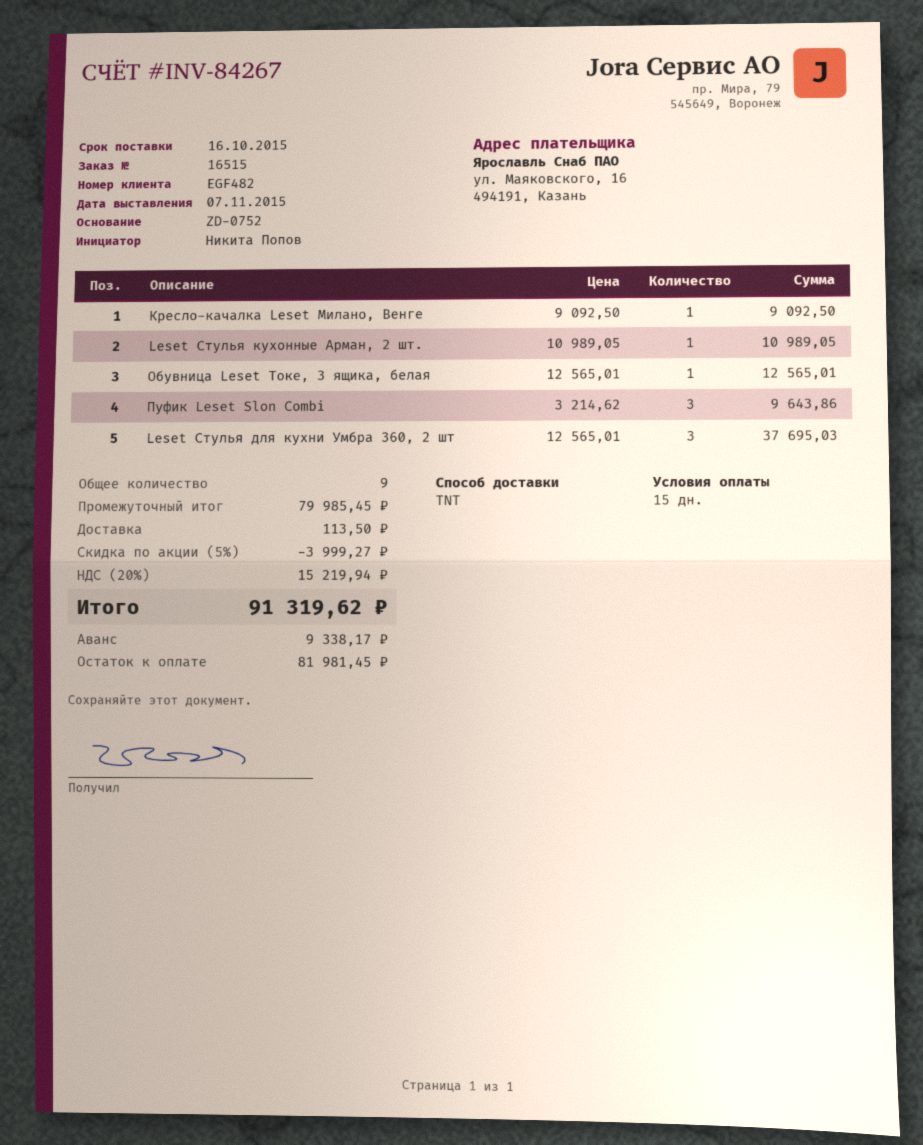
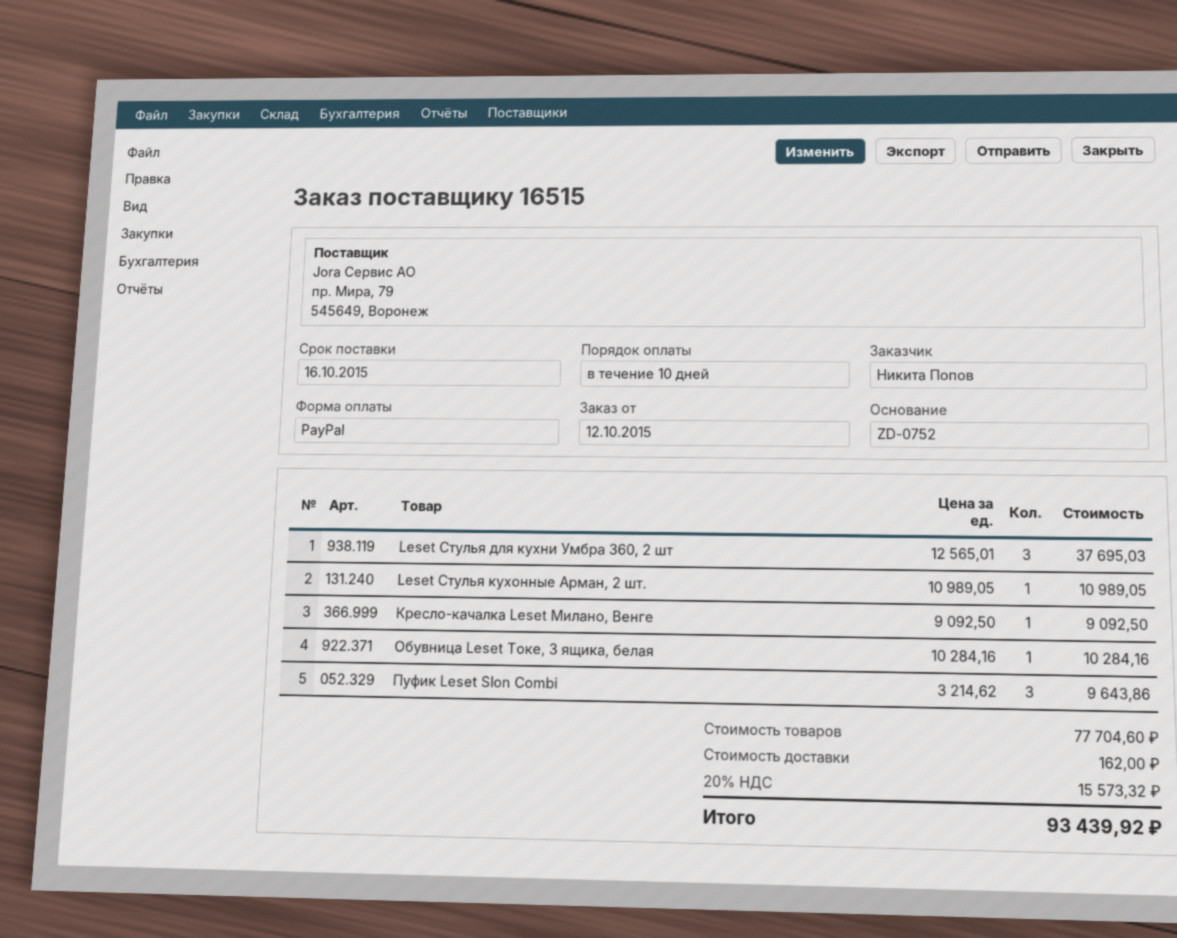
payment terms: 15 days -> 10 days
Обувница Leset Токе, 3 ящика, белая: 1 x 12565.01 = 12565.01 -> 1 x 10284.16 = 10284.16
subtotal: 79985.45 -> 77704.60
discount: 5% = 3999.27 -> none
shipping: 113.50 -> 162.00
tax: 20% = 15219.94 -> 20% = 15573.32
total: 91319.62 -> 93439.92

